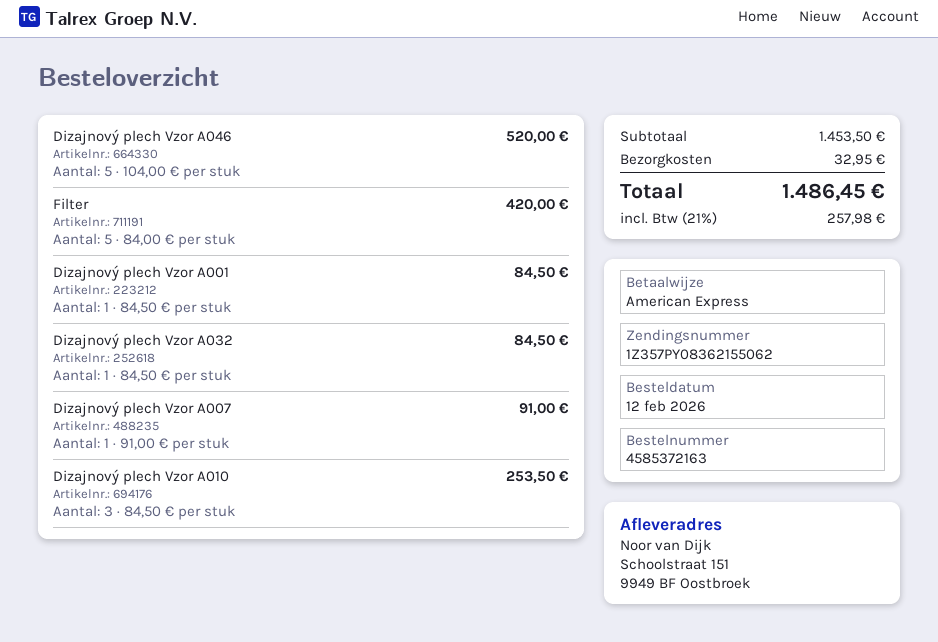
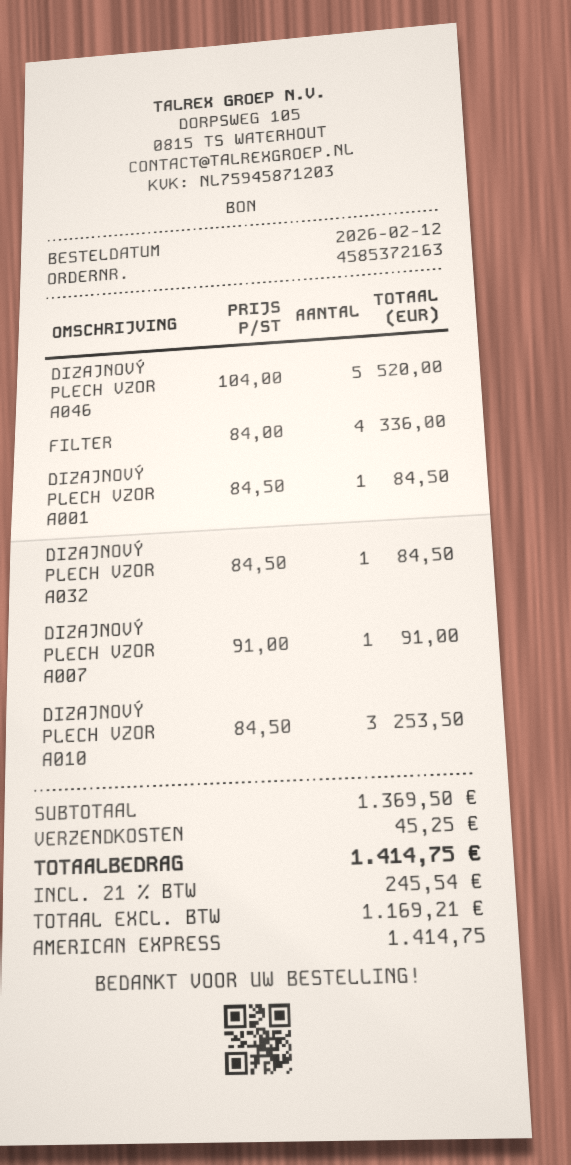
Filter: 5 x 84.00 = 420.00 -> 4 x 84.00 = 336.00
subtotal: 1453.50 -> 1369.50
shipping: 32.95 -> 45.25
tax: 21% = 257.98 -> 21% = 245.54
total: 1486.45 -> 1414.75

